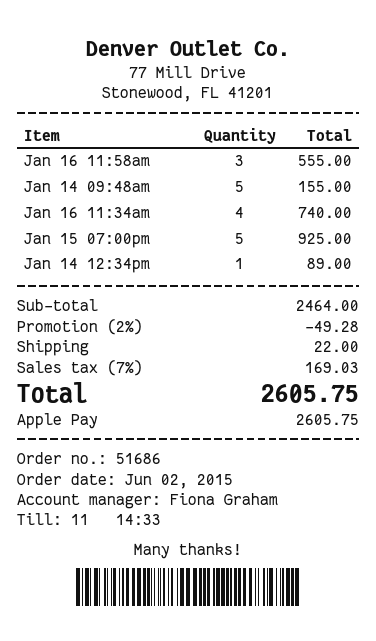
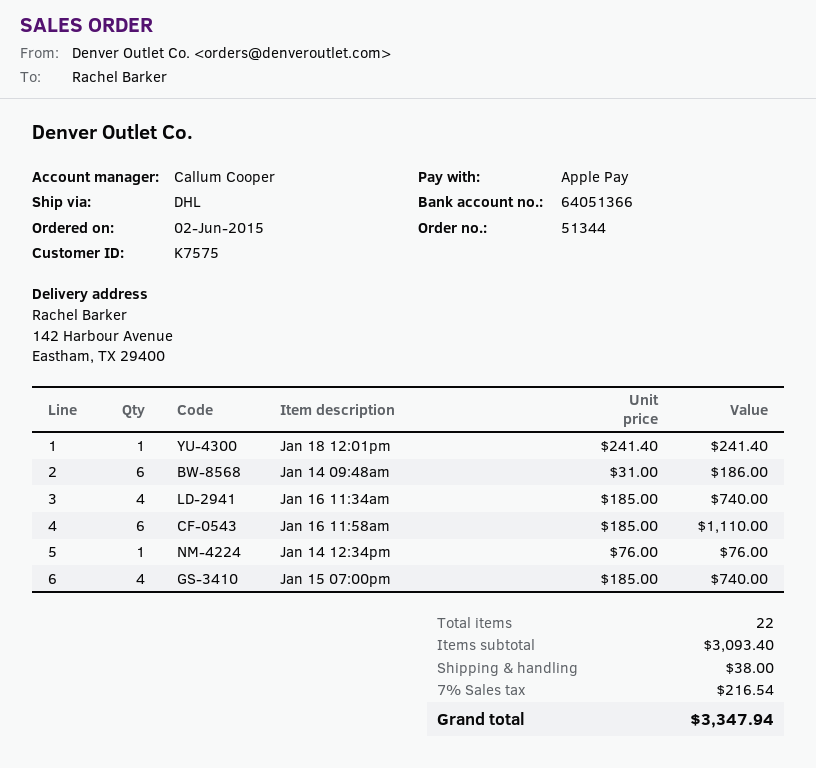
order number: 51686 -> 51344
sales rep: Fiona Graham -> Callum Cooper
Jan 16 11:58am: 3 for 555.00 -> 6 for 1110.00
Jan 14 09:48am: 5 for 155.00 -> 6 for 186.00
Jan 15 07:00pm: 5 for 925.00 -> 4 for 740.00
Jan 14 12:34pm: 1 for 89.00 -> 1 for 76.00
Jan 18 12:01pm: none -> 1 for 241.40
subtotal: 2464.00 -> 3093.40
discount: 2% = 49.28 -> none
shipping: 22.00 -> 38.00
tax: 7% = 169.03 -> 7% = 216.54
total: 2605.75 -> 3347.94

